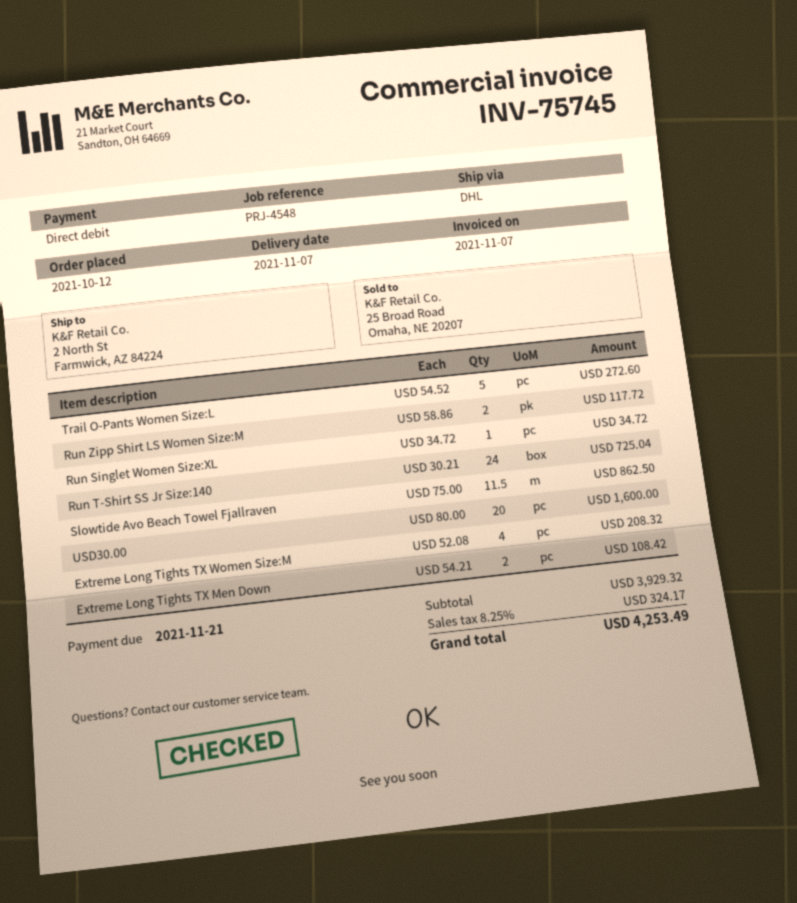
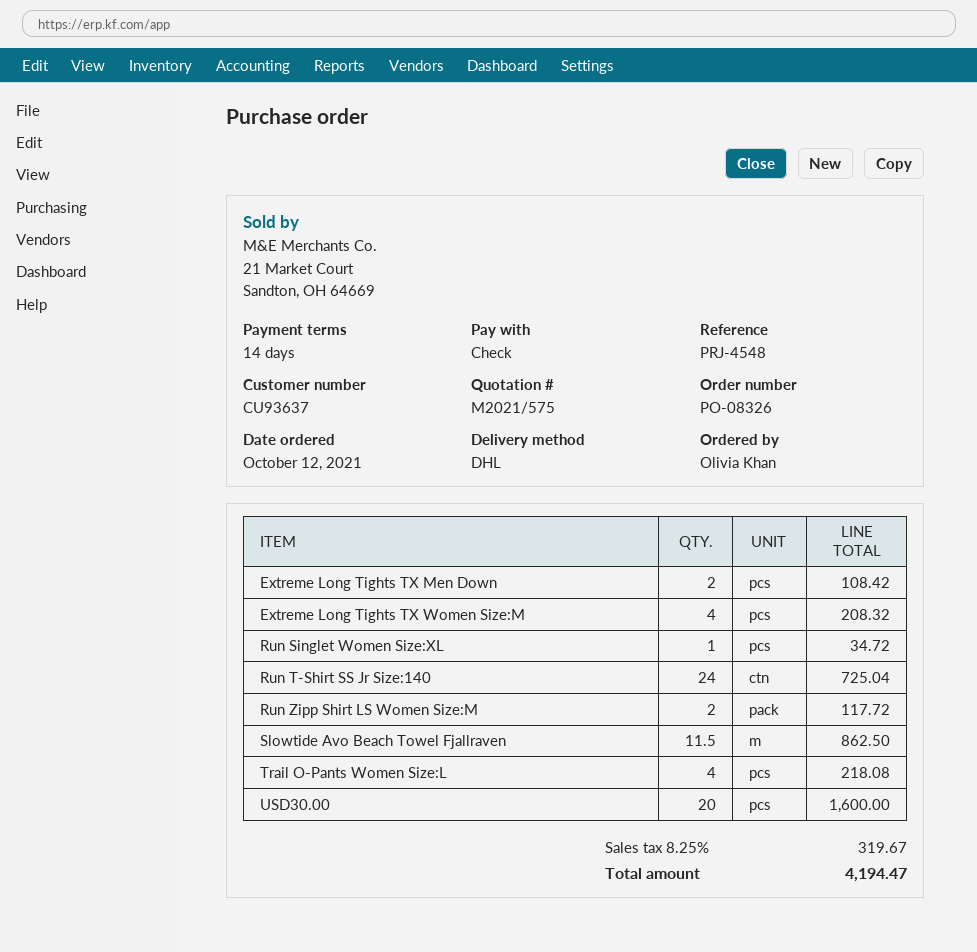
payment method: direct debit -> cheque
Trail O-Pants Women Size:L: 5 for 272.60 -> 4 for 218.08
tax: 8.25% = 324.17 -> 8.25% = 319.67
total: 4253.49 -> 4194.47

